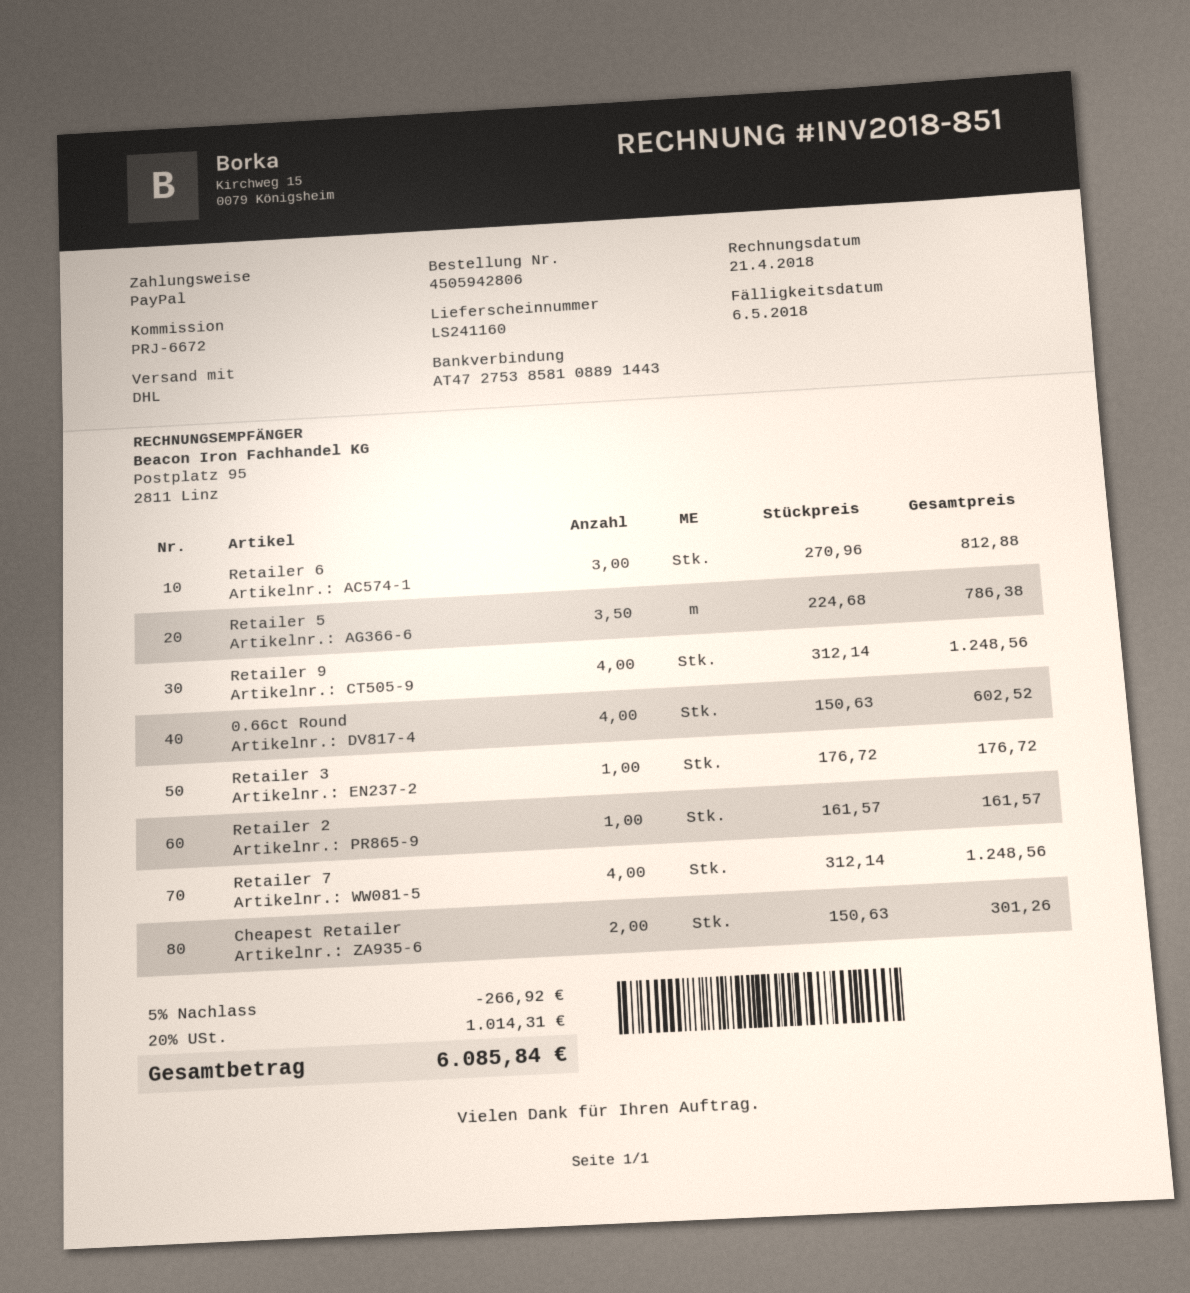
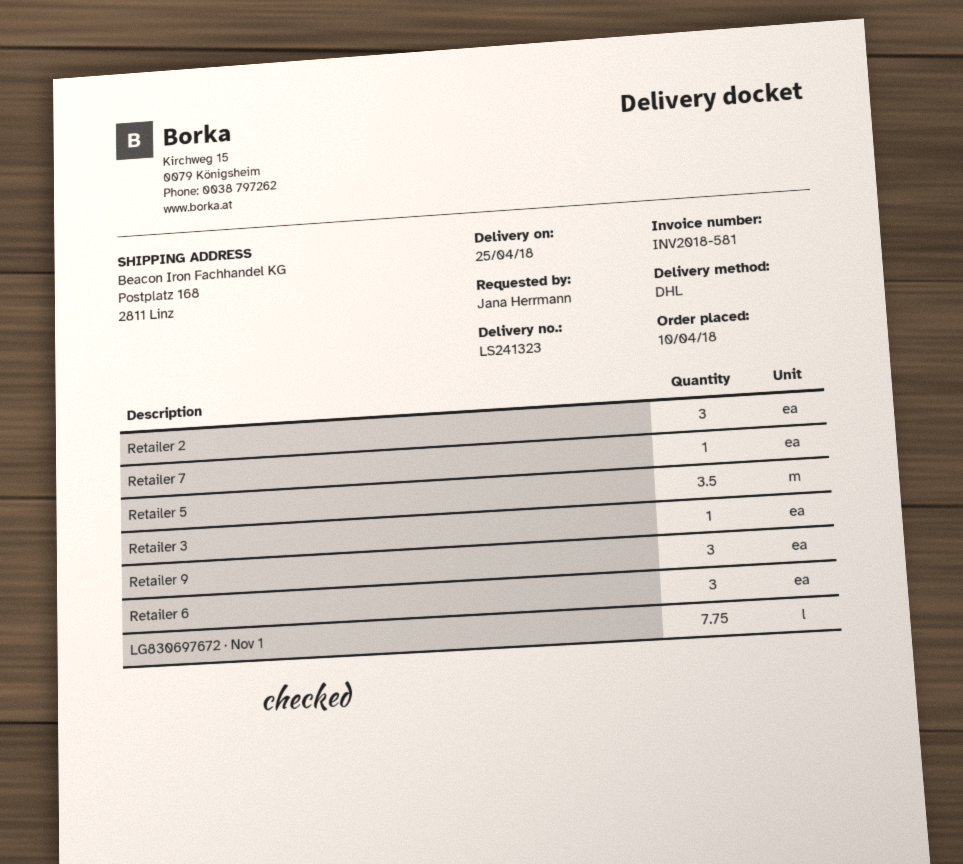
delivery note number: LS241160 -> LS241323
invoice number: INV2018-851 -> INV2018-581
Retailer 9: 4 -> 3
0.66ct Round: 4 -> none
Retailer 2: 1 -> 3
Retailer 7: 4 -> 1
Cheapest Retailer: 2 -> none
LG830697672 · Nov 1: none -> 7.75

